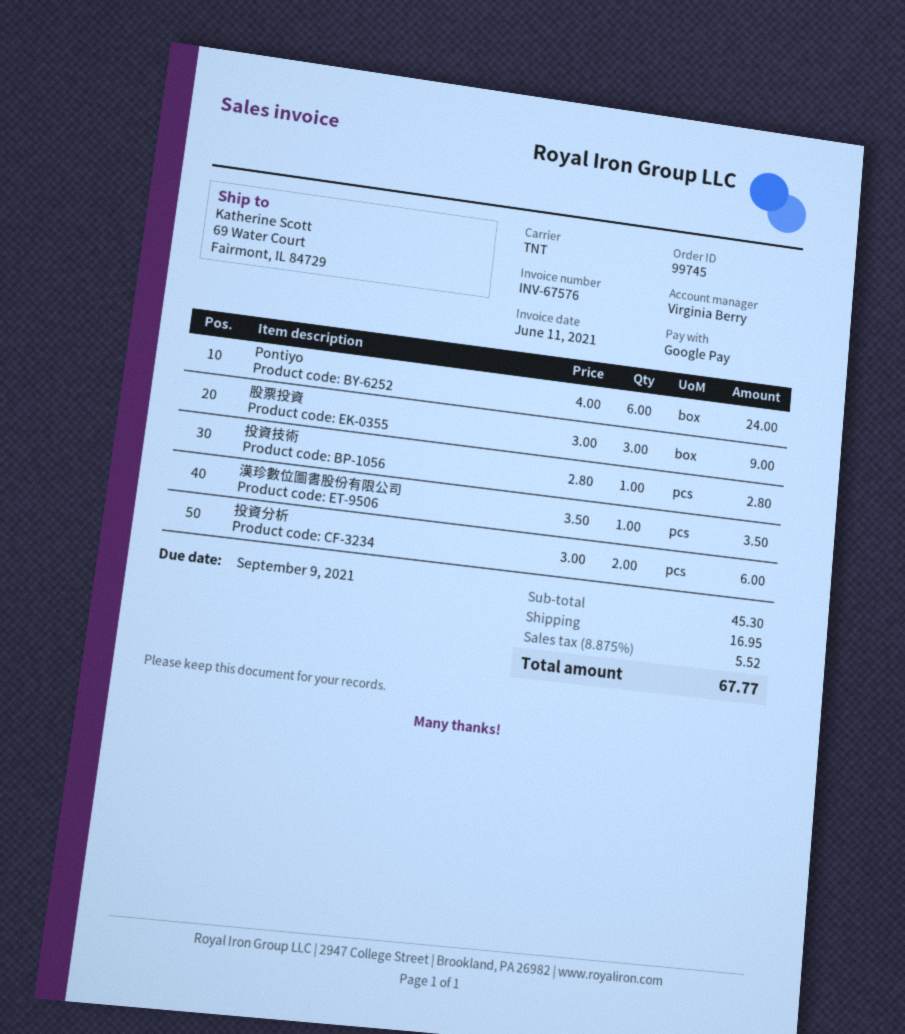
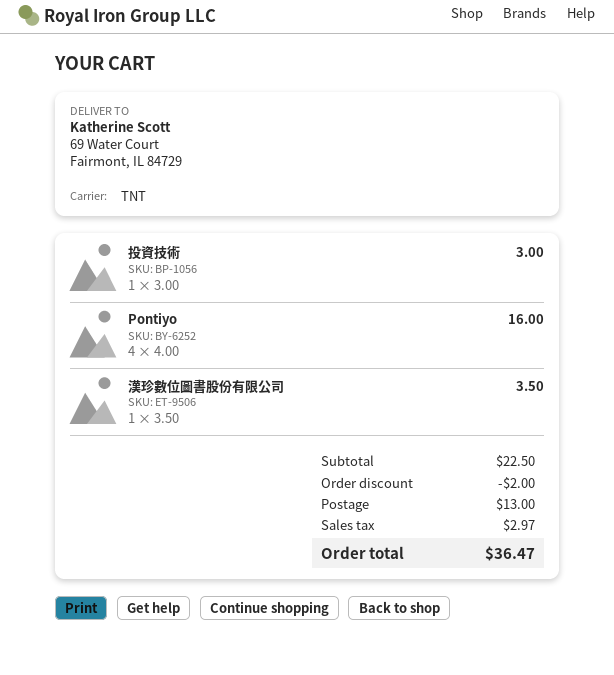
Pontiyo: 6 x 4.00 = 24.00 -> 4 x 4.00 = 16.00
股票投資: 3 x 3.00 = 9.00 -> none
投資技術: 1 x 2.80 = 2.80 -> 1 x 3.00 = 3.00
投資分析: 2 x 3.00 = 6.00 -> none
subtotal: 45.30 -> 22.50
discount: none -> 2.00
shipping: 16.95 -> 13.00
tax: 5.52 -> 2.97
total: 67.77 -> 36.47

